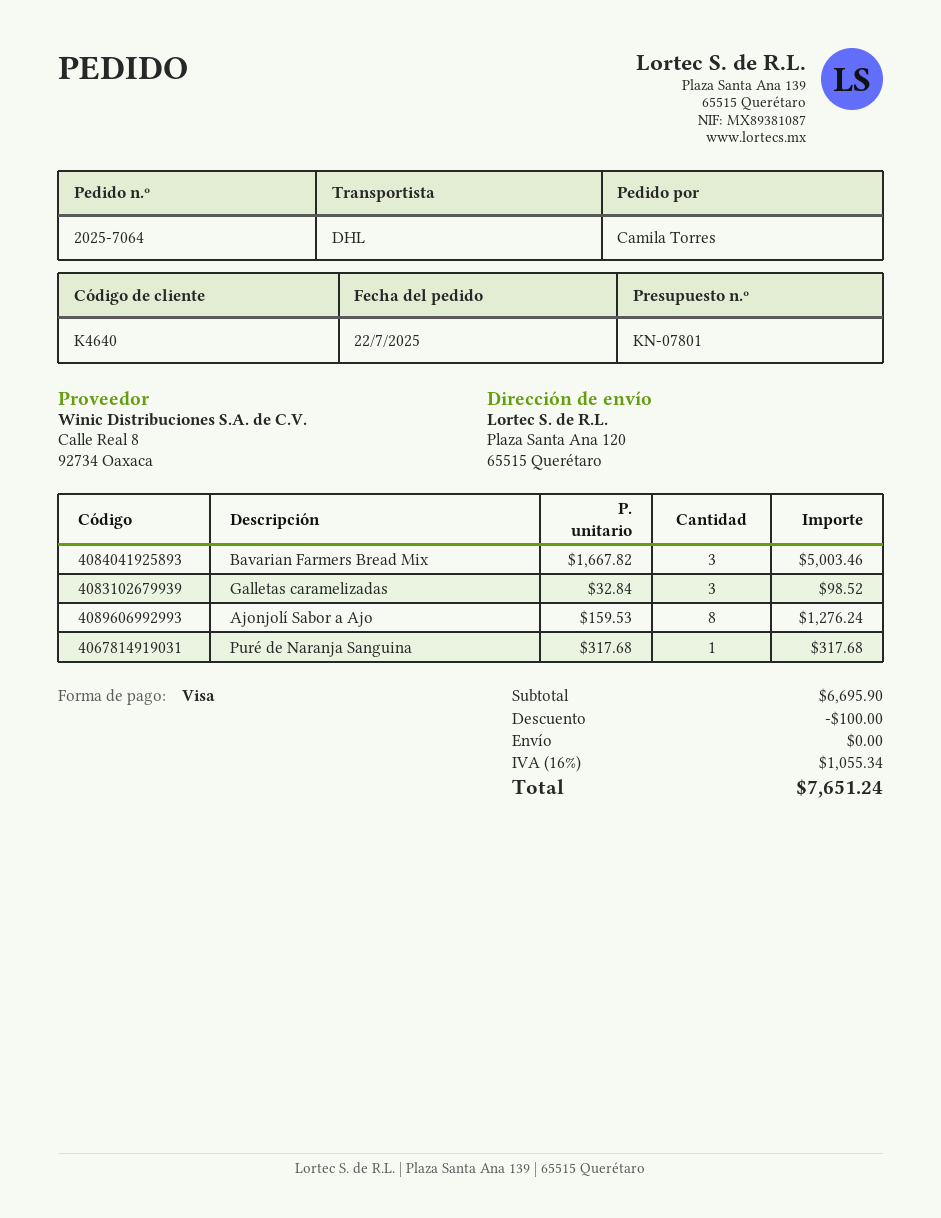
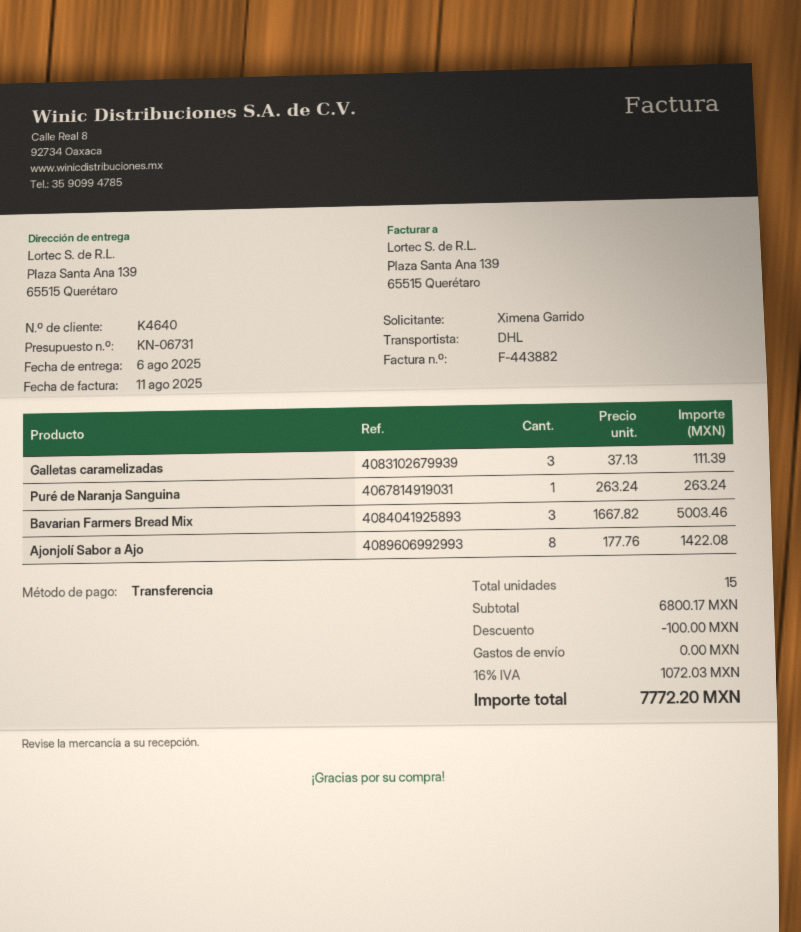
quote number: KN-07801 -> KN-06731
ordered by: Camila Torres -> Ximena Garrido
payment method: Visa -> bank transfer
ship to: Plaza Santa Ana 120, 65515 Querétaro -> Plaza Santa Ana 139, 65515 Querétaro
Galletas caramelizadas: 3 x 32.84 = 98.52 -> 3 x 37.13 = 111.39
Ajonjolí Sabor a Ajo: 8 x 159.53 = 1276.24 -> 8 x 177.76 = 1422.08
Puré de Naranja Sanguina: 1 x 317.68 = 317.68 -> 1 x 263.24 = 263.24
subtotal: 6695.90 -> 6800.17
tax: 16% = 1055.34 -> 16% = 1072.03
total: 7651.24 -> 7772.20

